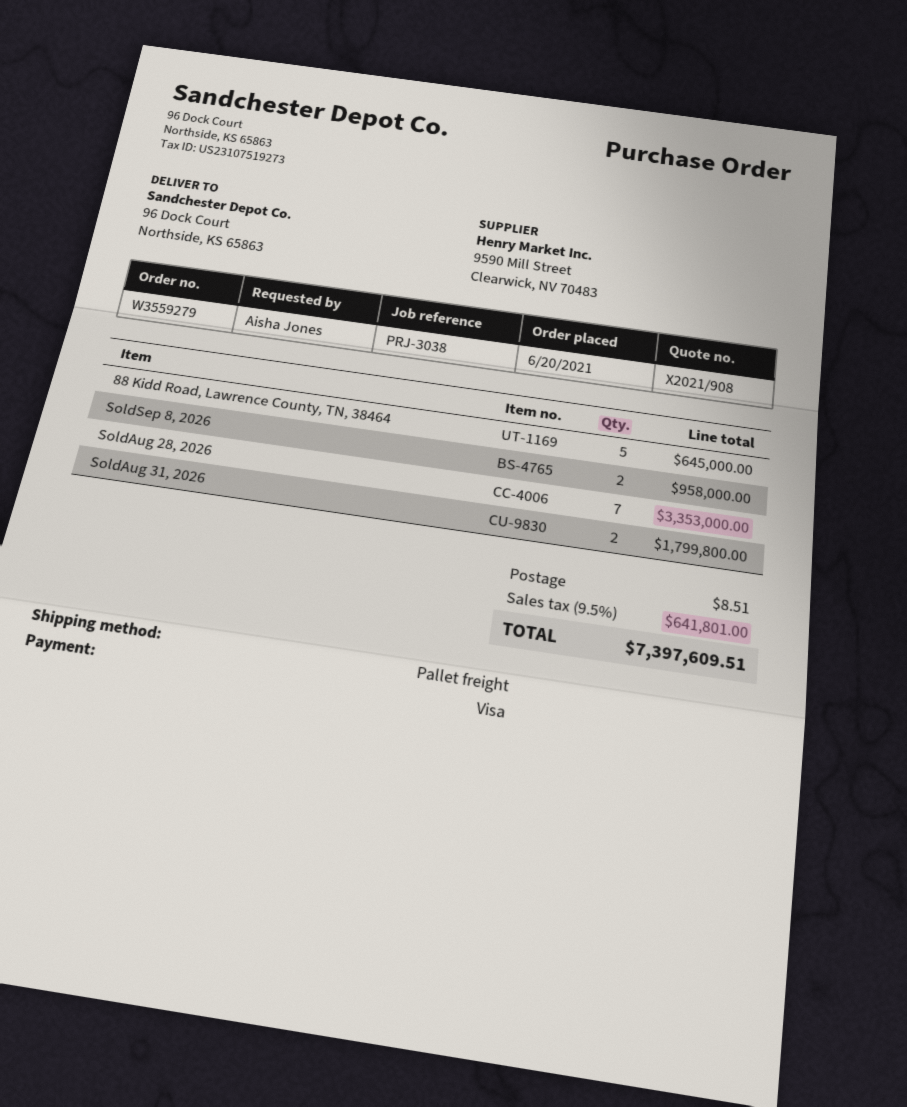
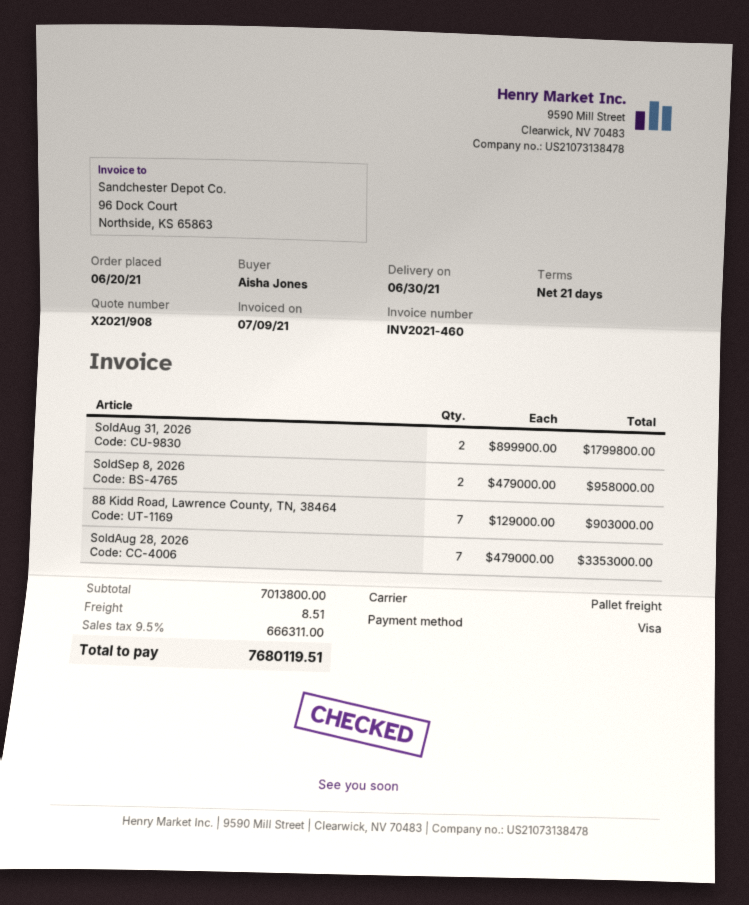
88 Kidd Road, Lawrence County, TN, 38464: 5 for 645000.00 -> 7 for 903000.00
tax: 9.5% = 641801.00 -> 9.5% = 666311.00
total: 7397609.51 -> 7680119.51

